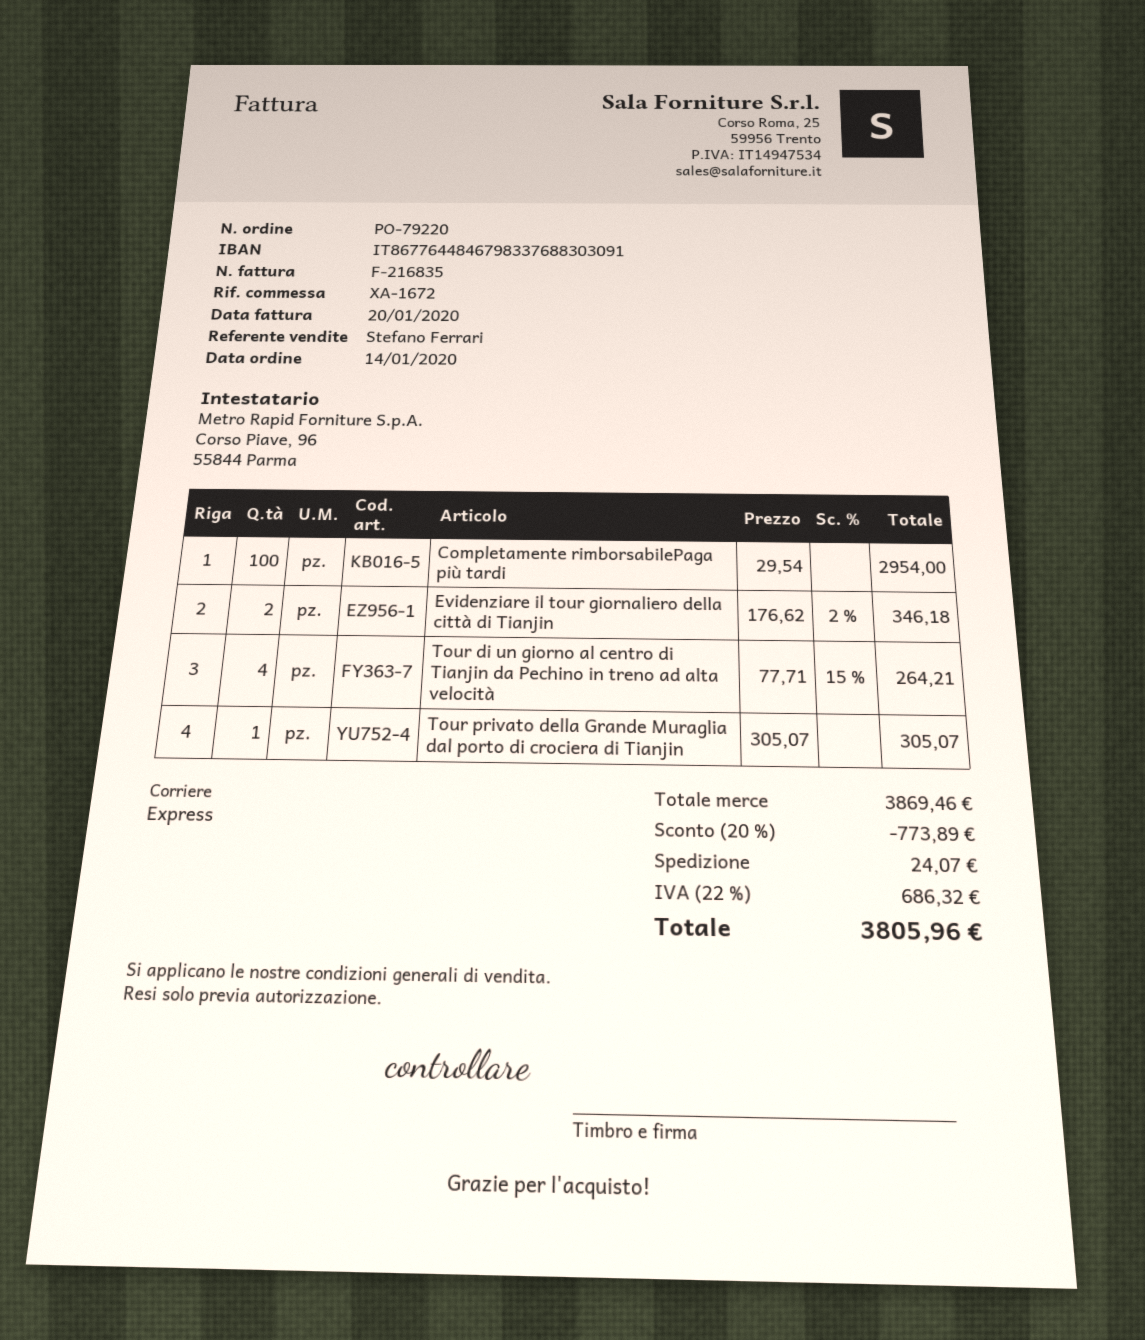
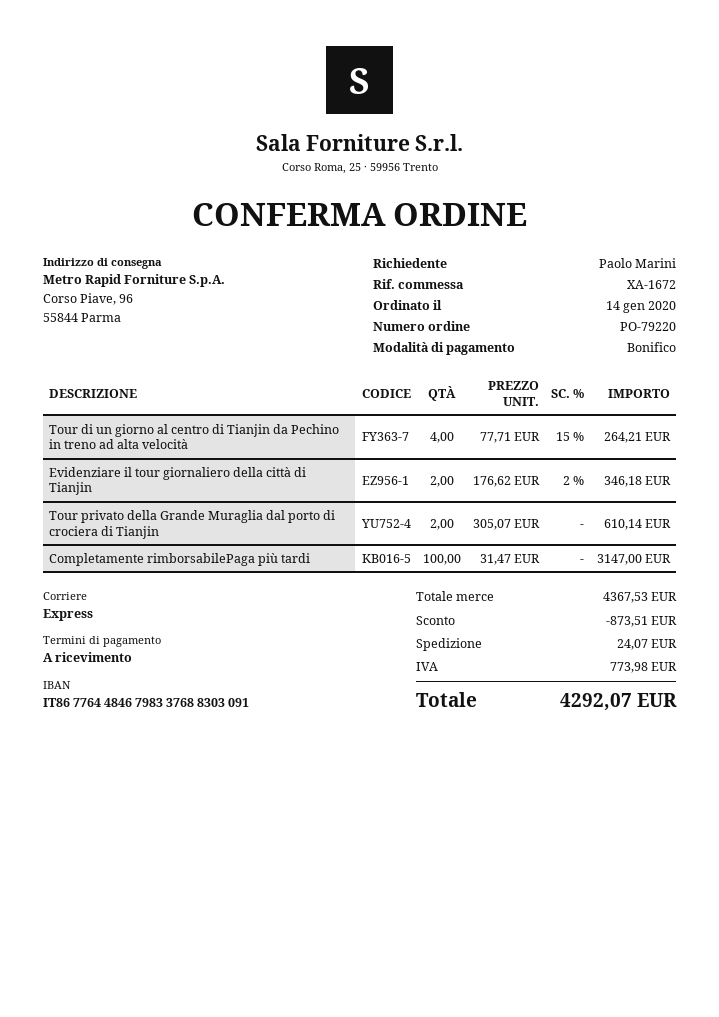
Completamente rimborsabilePaga più tardi: 100 x 29.54 = 2954.00 -> 100 x 31.47 = 3147.00
Tour privato della Grande Muraglia dal porto di crociera di Tianjin: 1 x 305.07 = 305.07 -> 2 x 305.07 = 610.14
subtotal: 3869.46 -> 4367.53
discount: 773.89 -> 873.51
tax: 686.32 -> 773.98
total: 3805.96 -> 4292.07

